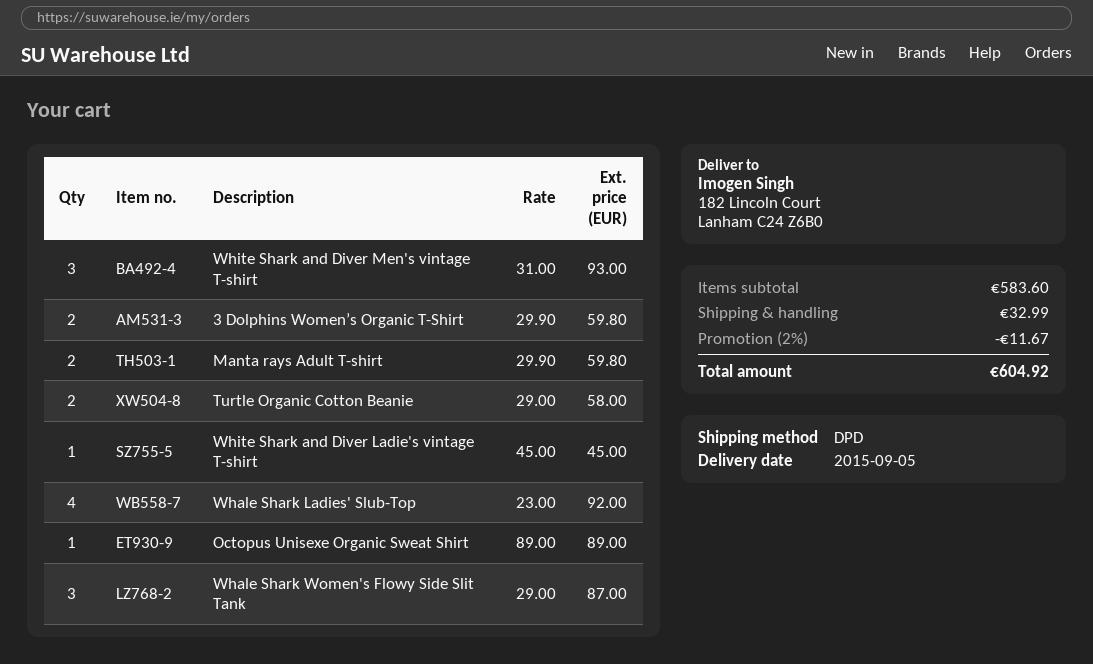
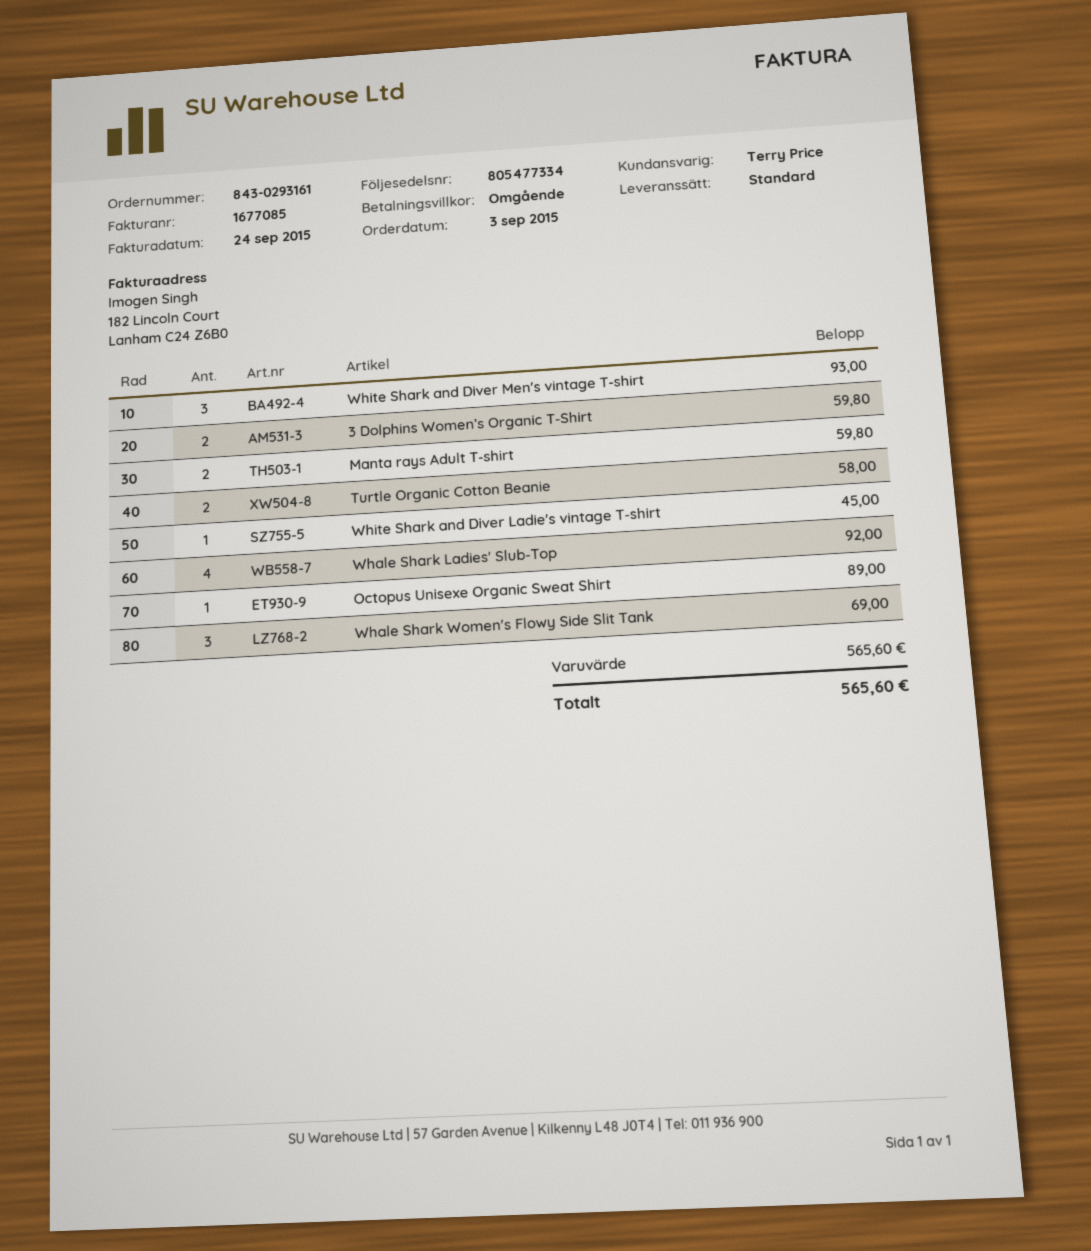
shipping method: DPD -> standard
Whale Shark Women's Flowy Side Slit Tank: 3 for 87.00 -> 3 for 69.00
subtotal: 583.60 -> 565.60
discount: 2% = 11.67 -> none
shipping: 32.99 -> none
total: 604.92 -> 565.60

